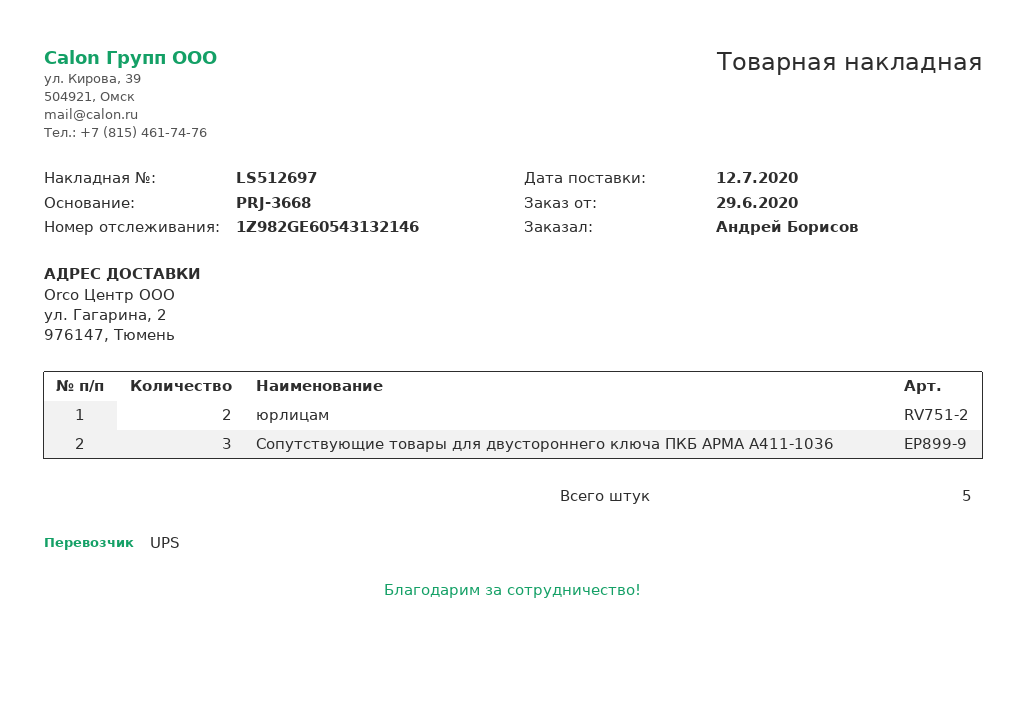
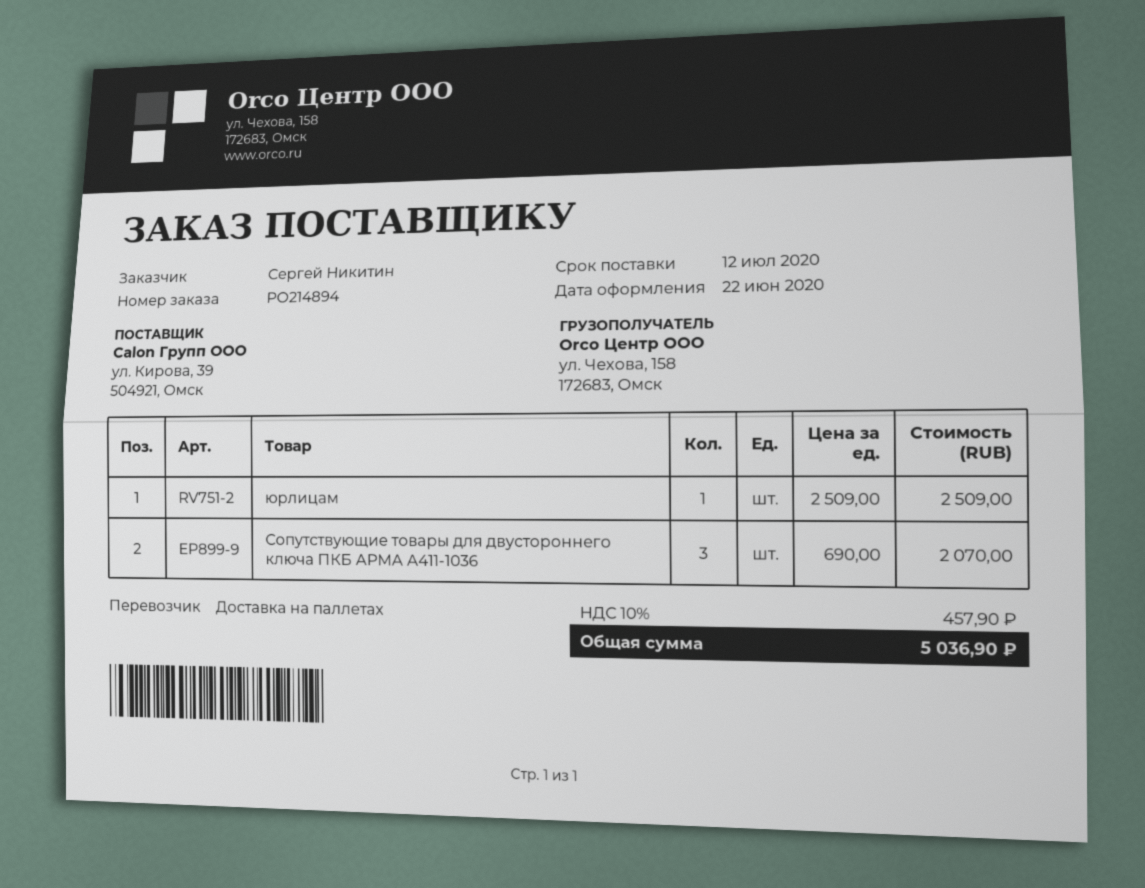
order date: 2020-06-29 -> 2020-06-22
ordered by: Андрей Борисов -> Сергей Никитин
shipping method: UPS -> pallet freight
ship to: ул. Гагарина, 2, 976147, Тюмень -> ул. Чехова, 158, 172683, Омск
юрлицам: 2 -> 1

